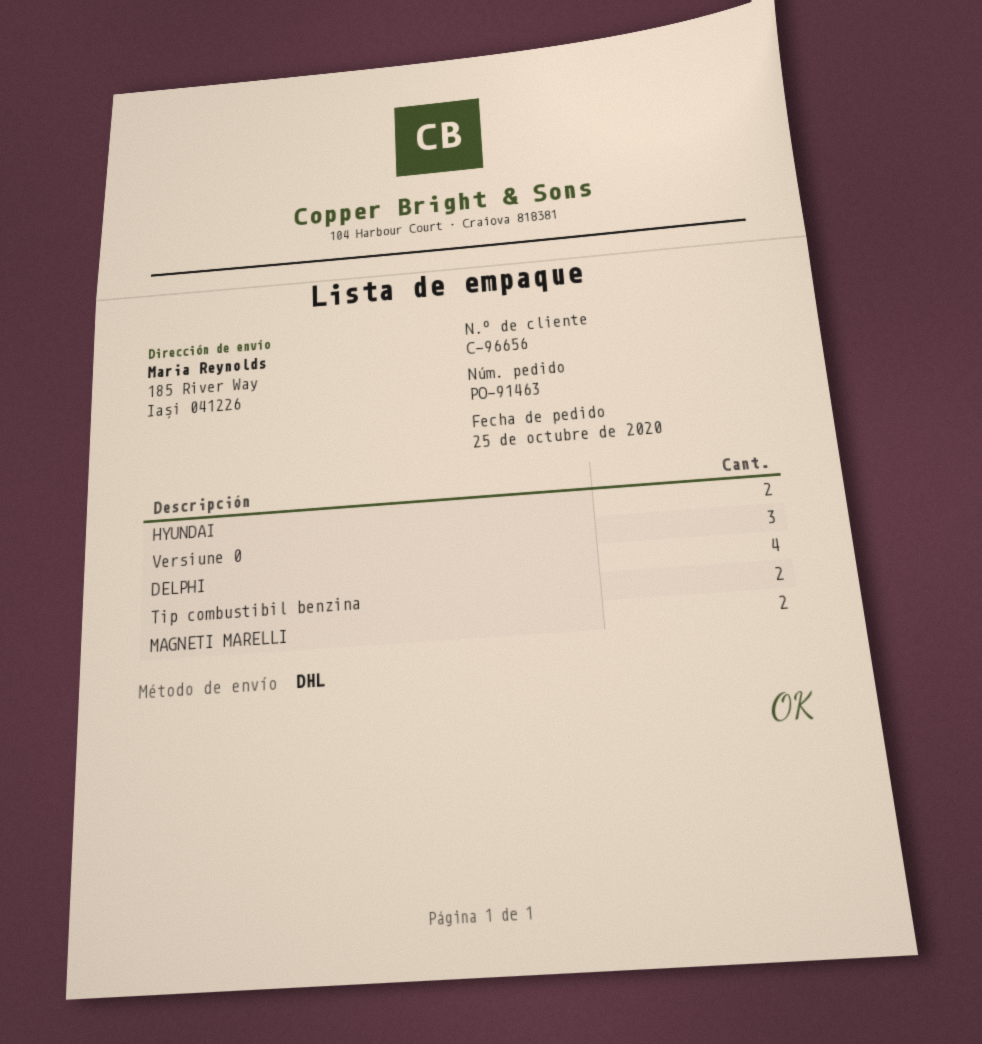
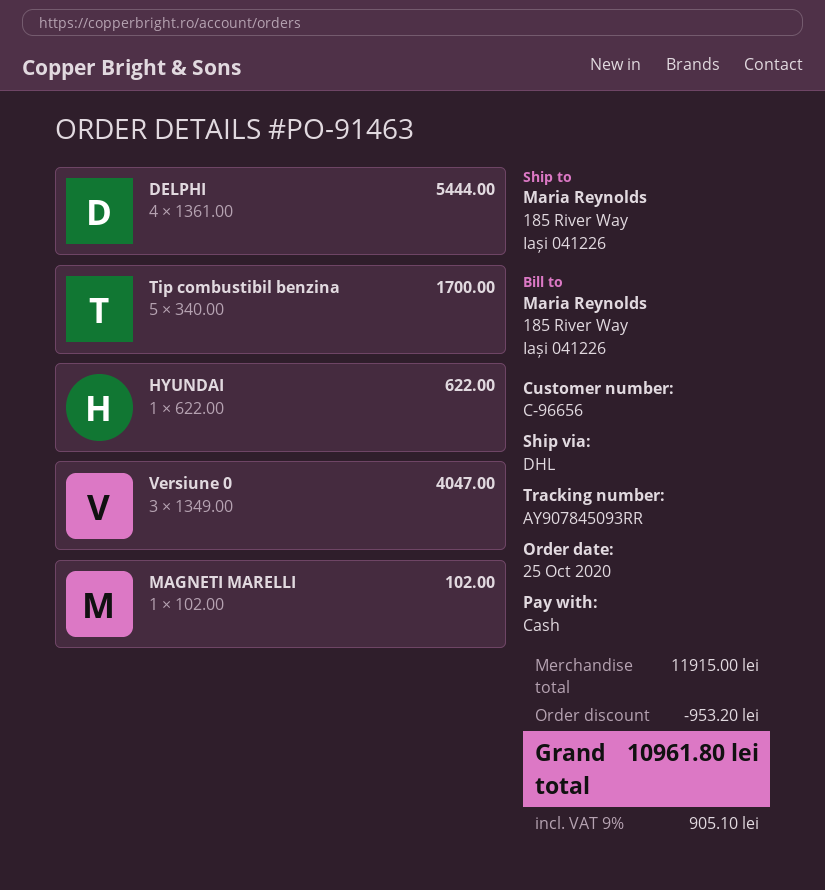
HYUNDAI: 2 -> 1
Tip combustibil benzina: 2 -> 5
MAGNETI MARELLI: 2 -> 1

